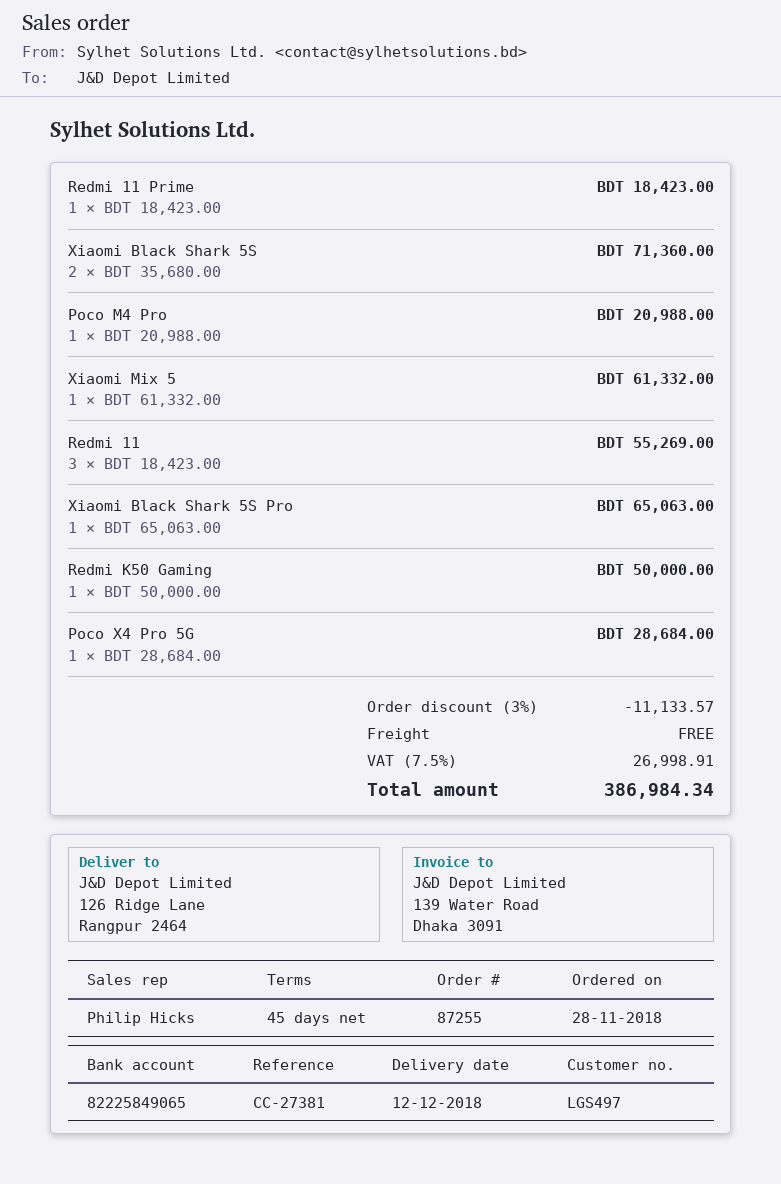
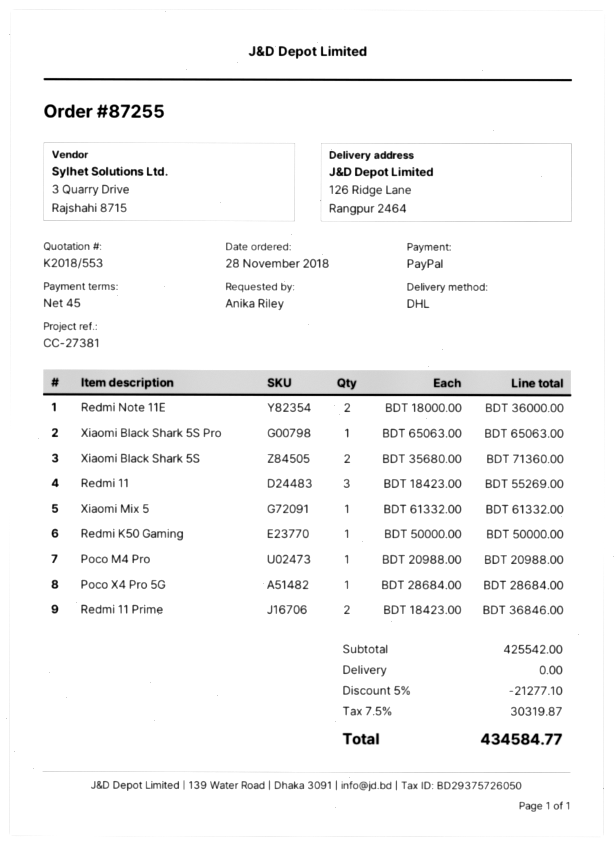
Redmi 11 Prime: 1 x 18423.00 = 18423.00 -> 2 x 18423.00 = 36846.00
Redmi Note 11E: none -> 2 x 18000.00 = 36000.00
discount: 3% = 11133.57 -> 5% = 21277.10
tax: 7.5% = 26998.91 -> 7.5% = 30319.87
total: 386984.34 -> 434584.77

